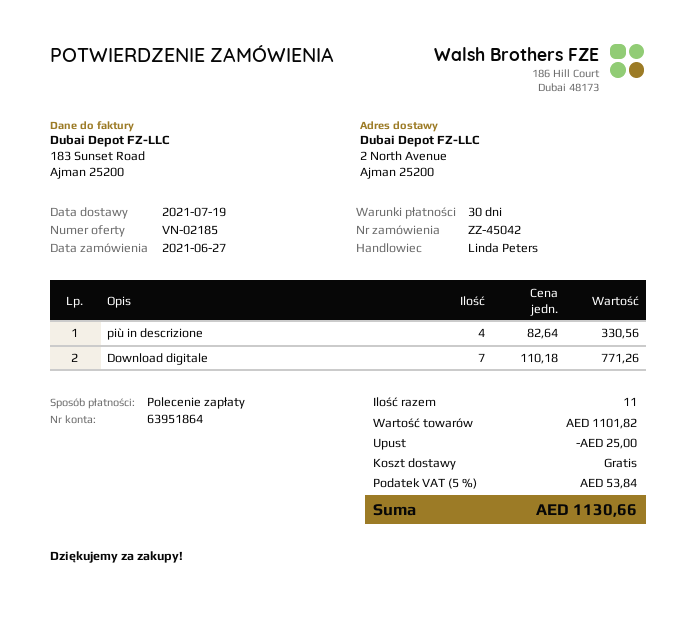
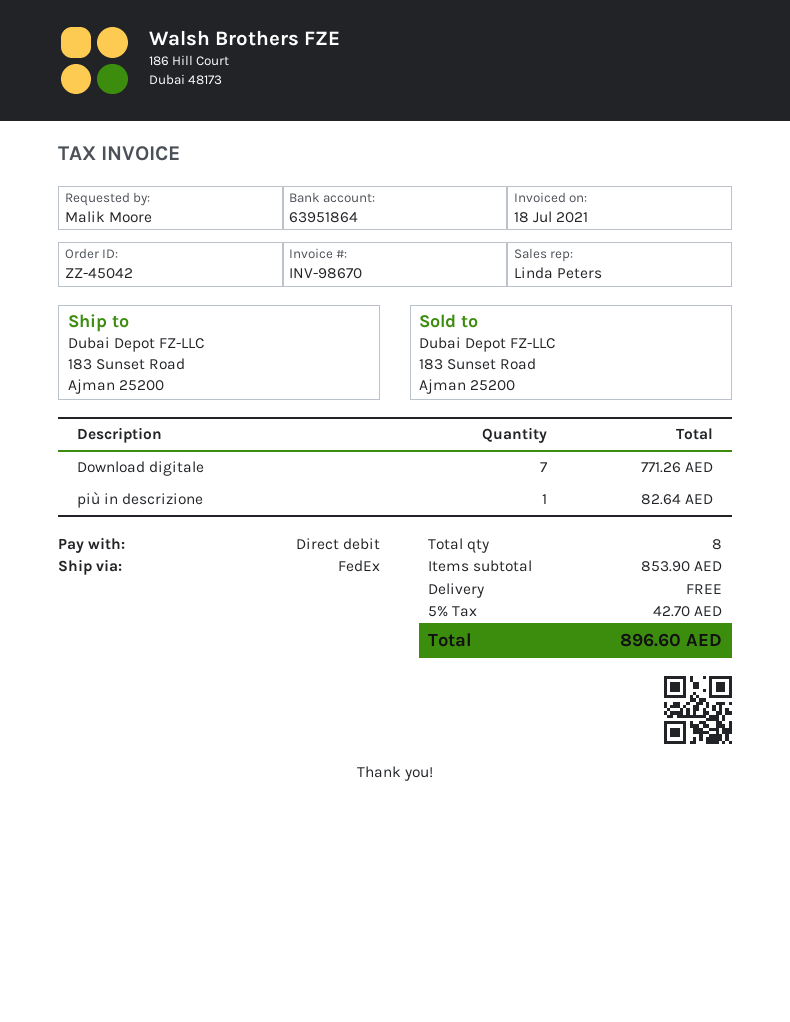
ship to: 2 North Avenue, Ajman 25200 -> 183 Sunset Road, Ajman 25200
più in descrizione: 4 for 330.56 -> 1 for 82.64
total quantity: 11 -> 8
subtotal: 1101.82 -> 853.90
discount: 25.00 -> none
tax: 5% = 53.84 -> 5% = 42.70
total: 1130.66 -> 896.60

